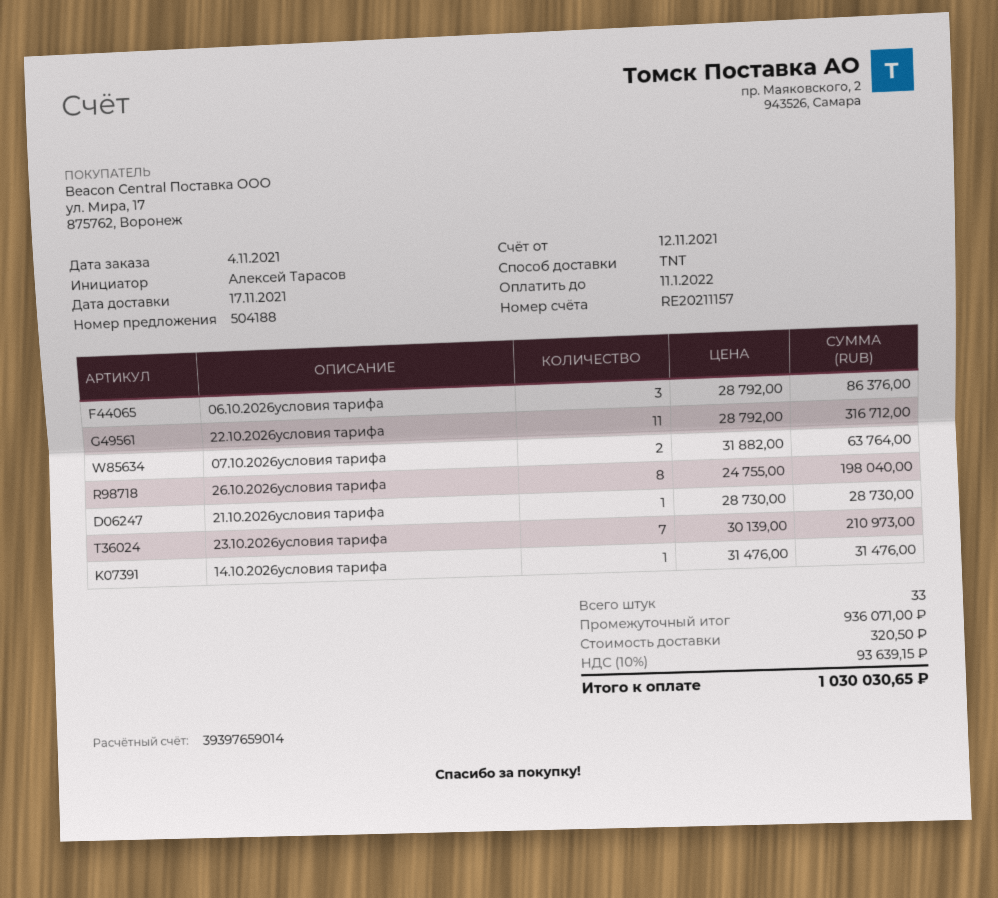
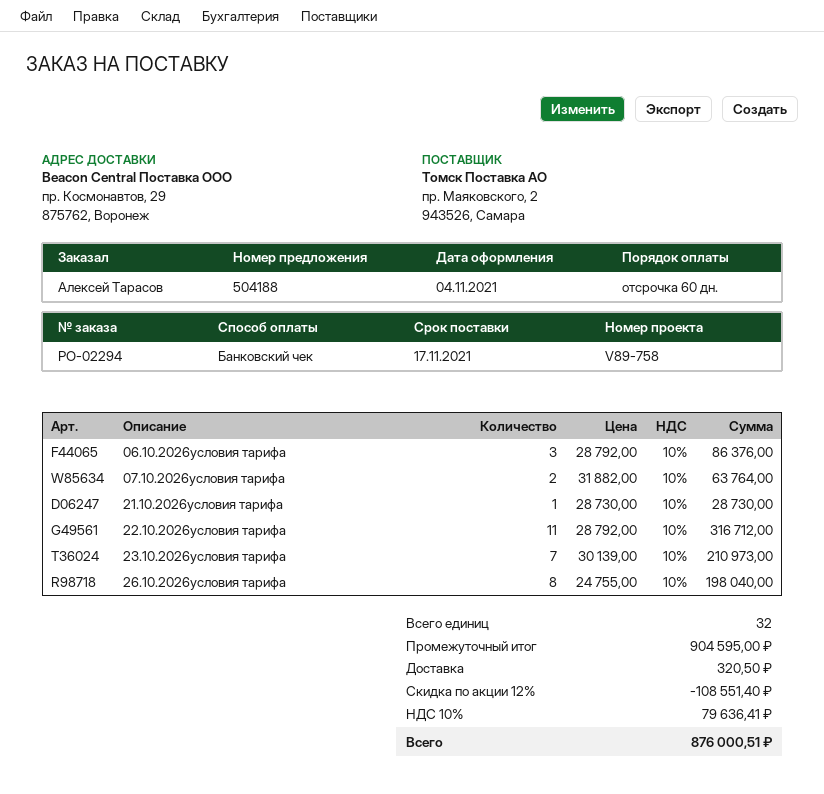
14.10.2026условия тарифа: 1 x 31476.00 = 31476.00 -> none
total quantity: 33 -> 32
subtotal: 936071.00 -> 904595.00
discount: none -> 12% = 108551.40
tax: 10% = 93639.15 -> 10% = 79636.41
total: 1030030.65 -> 876000.51

